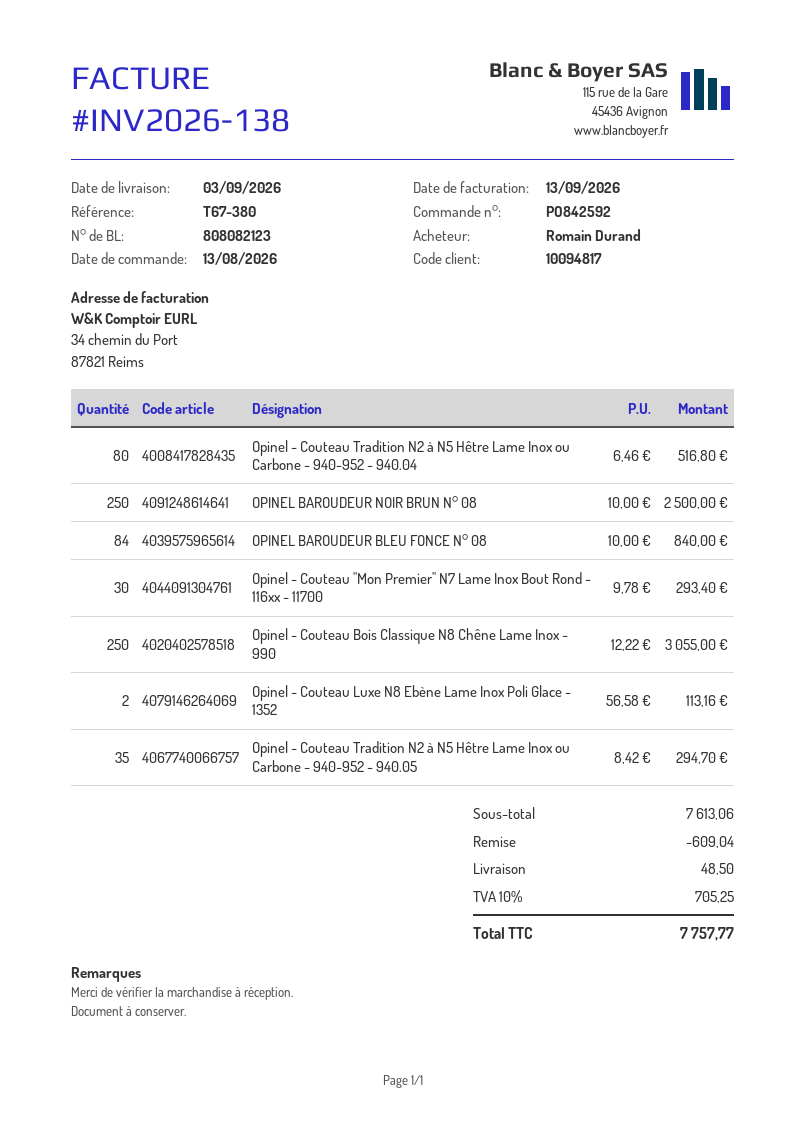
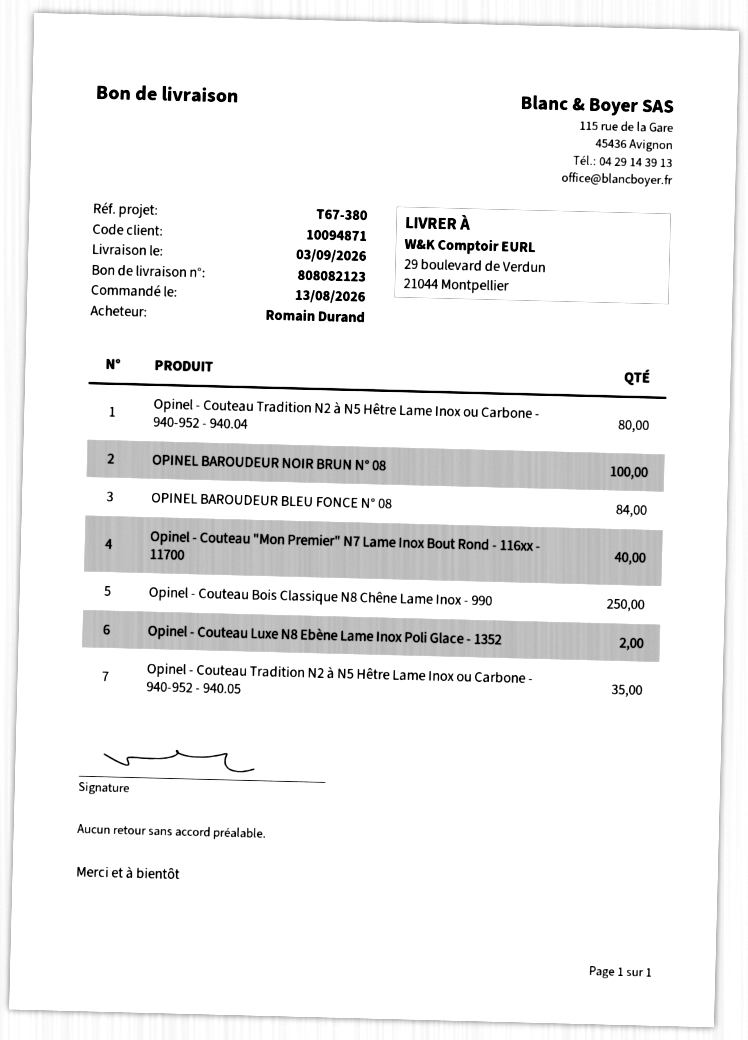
customer number: 10094817 -> 10094871
OPINEL BAROUDEUR NOIR BRUN N° 08: 250 -> 100
Opinel - Couteau "Mon Premier" N7 Lame Inox Bout Rond - 116xx - 11700: 30 -> 40

